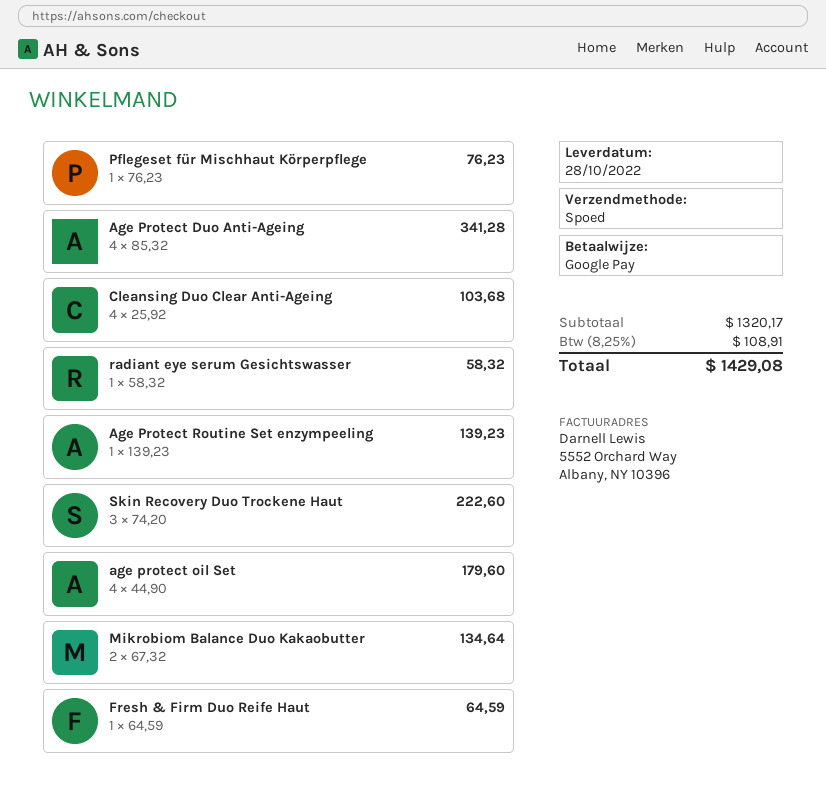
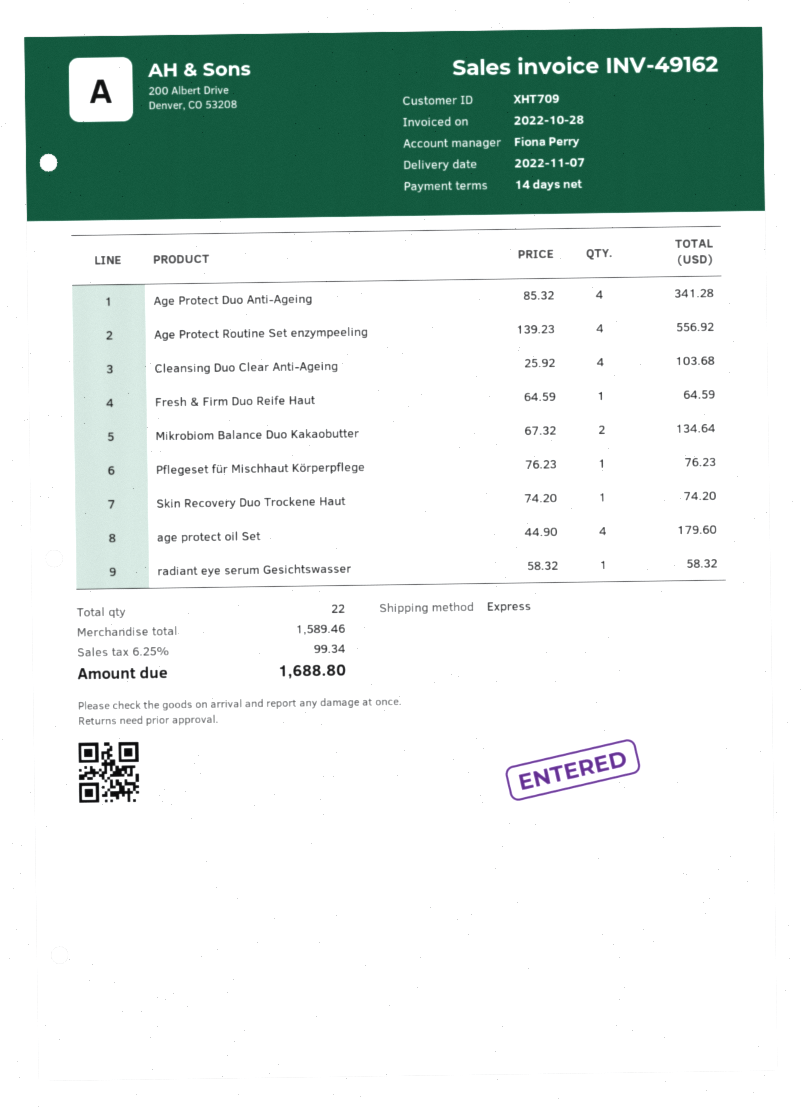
delivery date: 2022-10-28 -> 2022-11-07
Age Protect Routine Set enzympeeling: 1 x 139.23 = 139.23 -> 4 x 139.23 = 556.92
Skin Recovery Duo Trockene Haut: 3 x 74.20 = 222.60 -> 1 x 74.20 = 74.20
subtotal: 1320.17 -> 1589.46
tax: 8.25% = 108.91 -> 6.25% = 99.34
total: 1429.08 -> 1688.80

